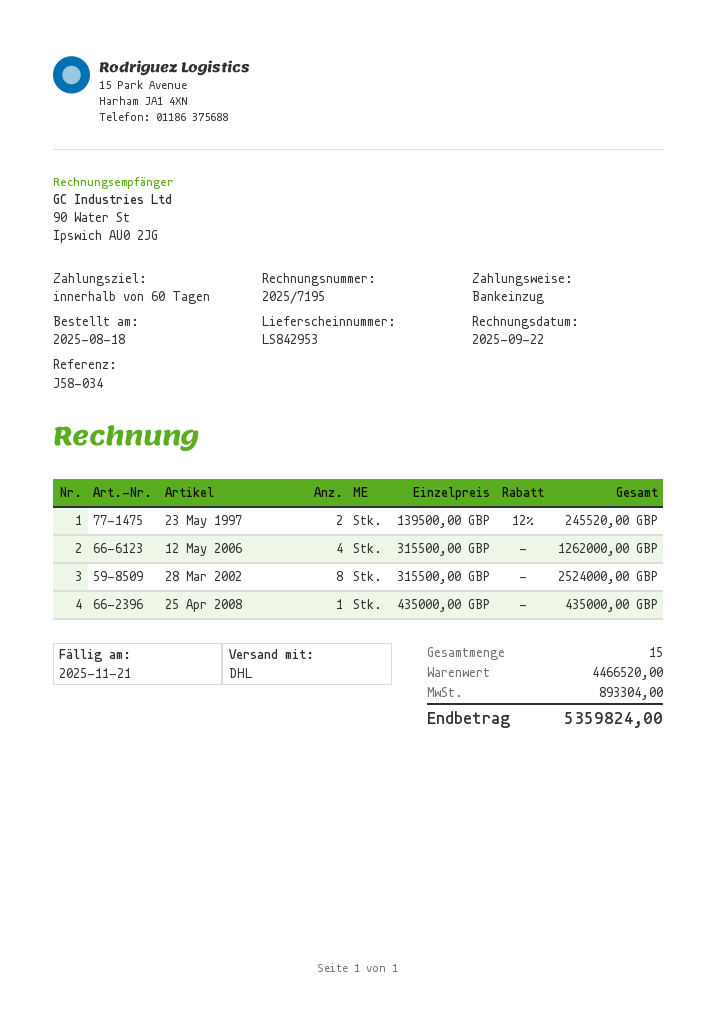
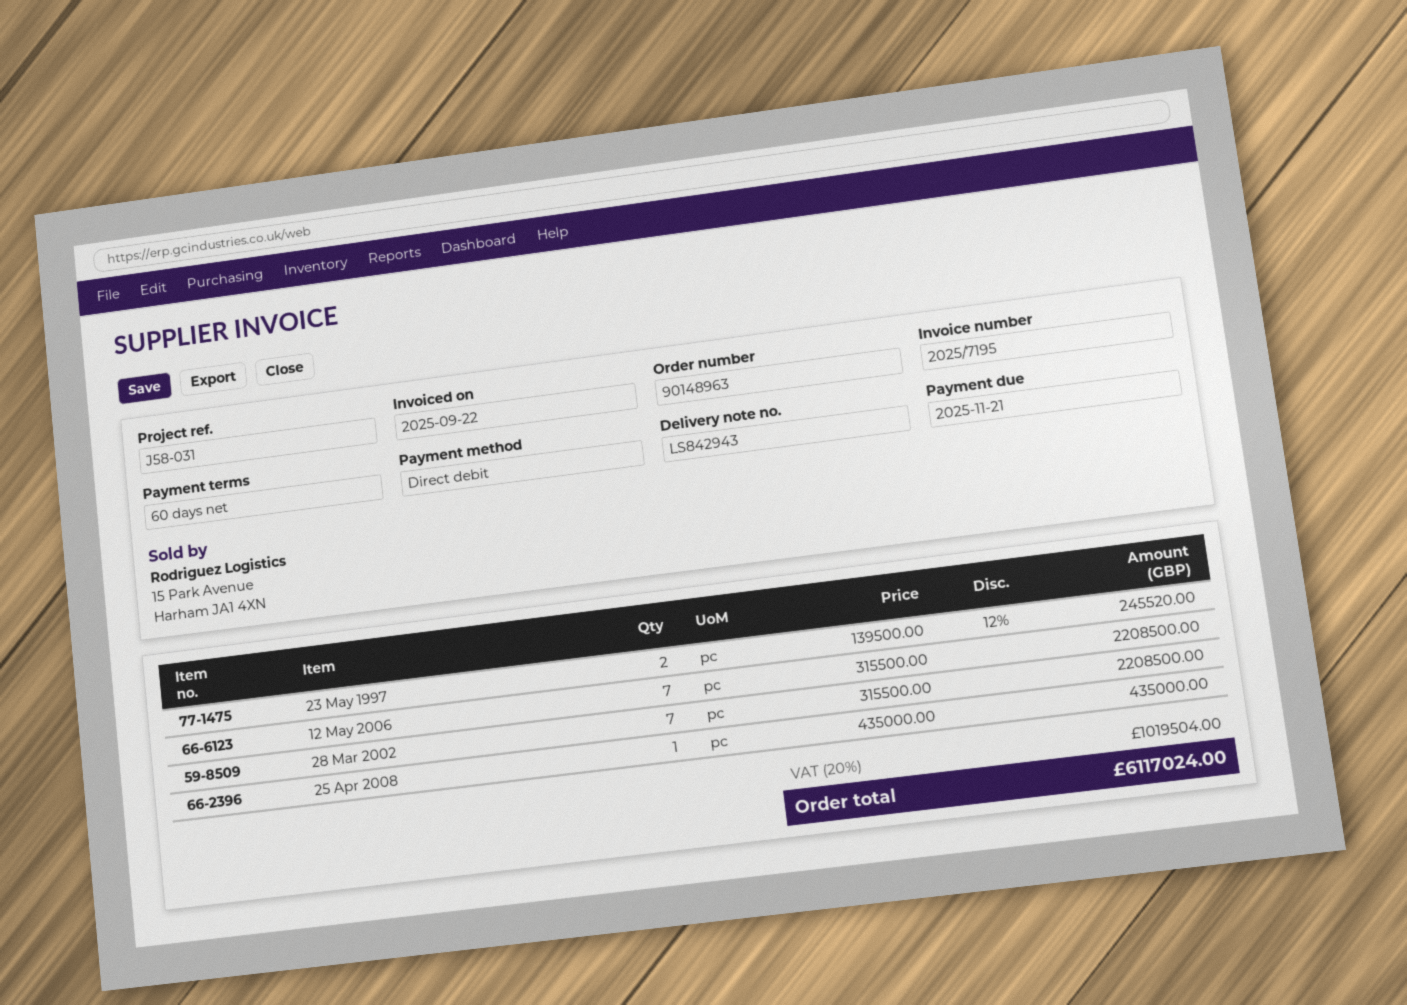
delivery note number: LS842953 -> LS842943
reference: J58-034 -> J58-031
12 May 2006: 4 x 315500.00 = 1262000.00 -> 7 x 315500.00 = 2208500.00
28 Mar 2002: 8 x 315500.00 = 2524000.00 -> 7 x 315500.00 = 2208500.00
tax: 893304.00 -> 1019504.00
total: 5359824.00 -> 6117024.00

